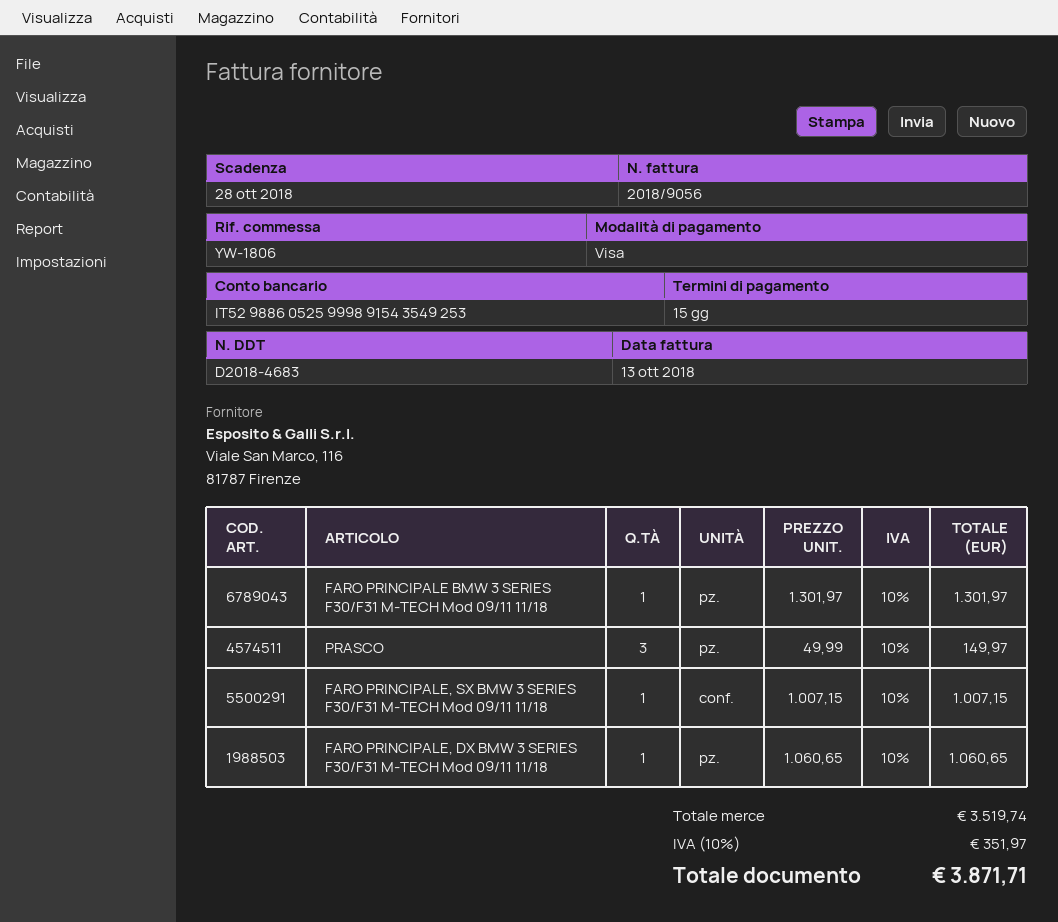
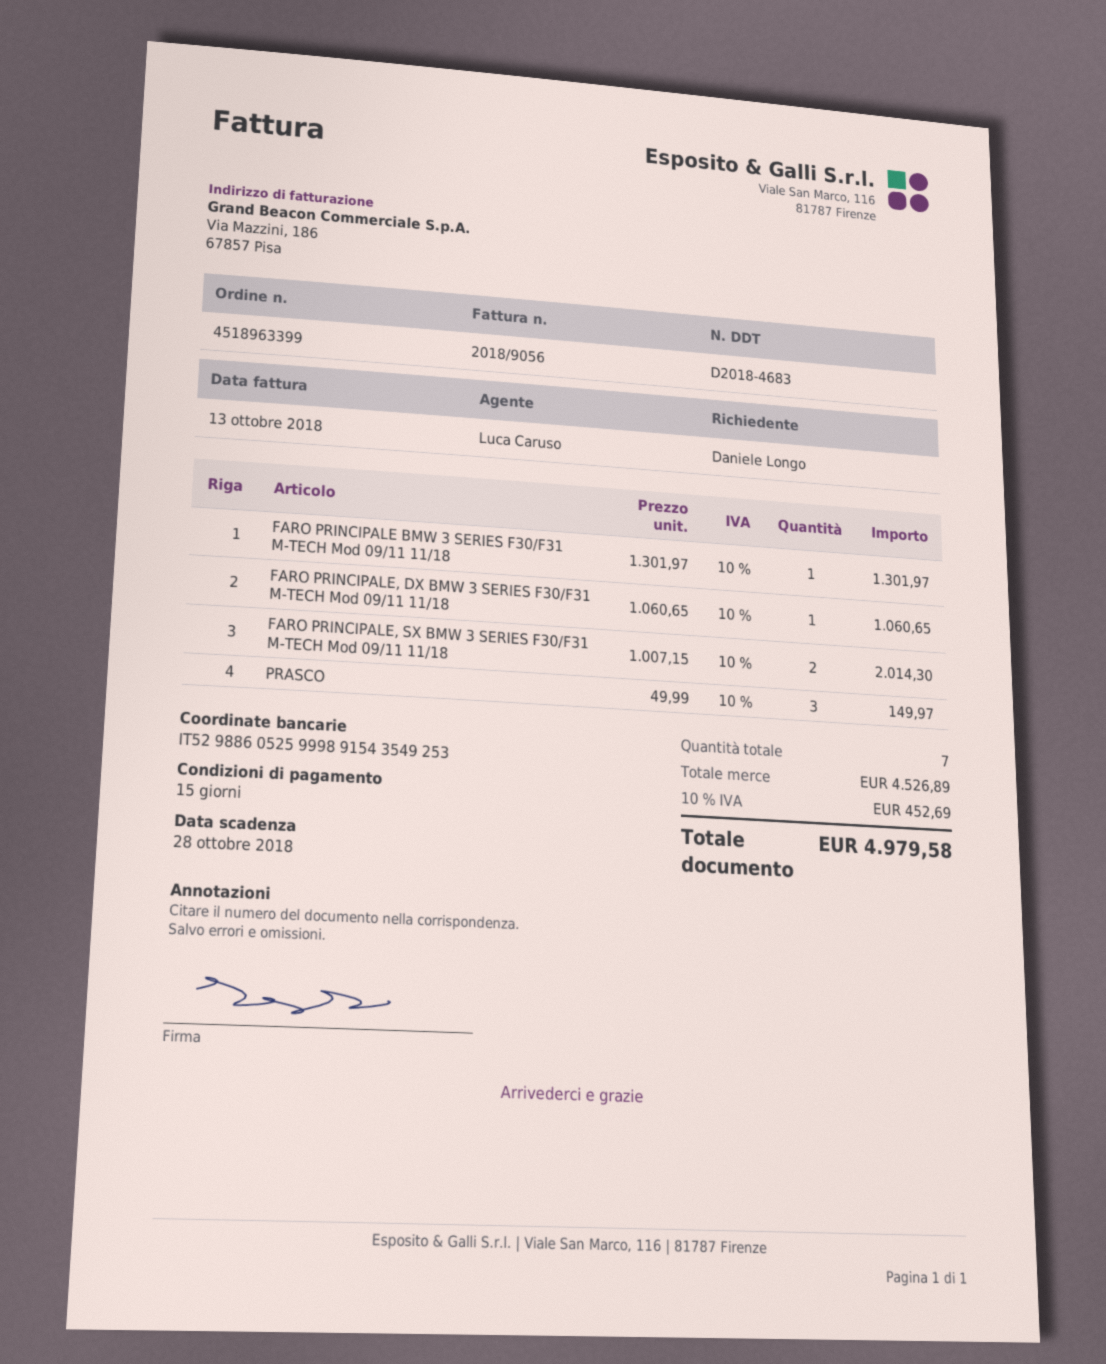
FARO PRINCIPALE, SX BMW 3 SERIES F30/F31 M-TECH Mod 09/11 11/18: 1 x 1007.15 = 1007.15 -> 2 x 1007.15 = 2014.30
subtotal: 3519.74 -> 4526.89
tax: 10% = 351.97 -> 10% = 452.69
total: 3871.71 -> 4979.58

